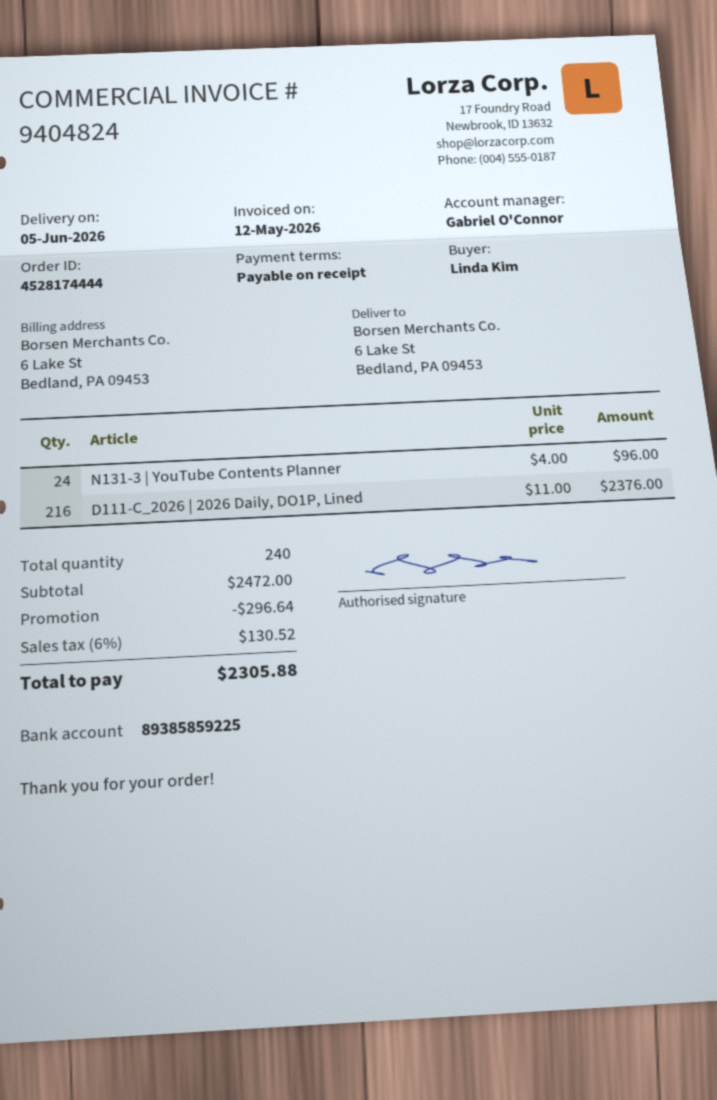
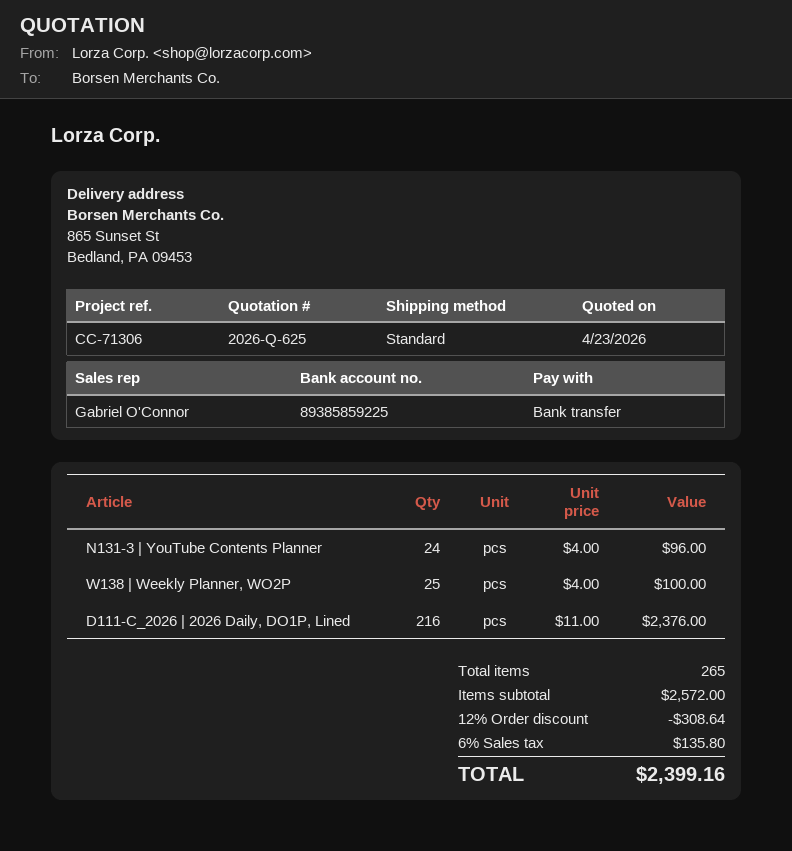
ship to: 6 Lake St, Bedland, PA 09453 -> 865 Sunset St, Bedland, PA 09453
W138 | Weekly Planner, WO2P: none -> 25 x 4.00 = 100.00
total quantity: 240 -> 265
subtotal: 2472.00 -> 2572.00
discount: 296.64 -> 308.64
tax: 6% = 130.52 -> 6% = 135.80
total: 2305.88 -> 2399.16

